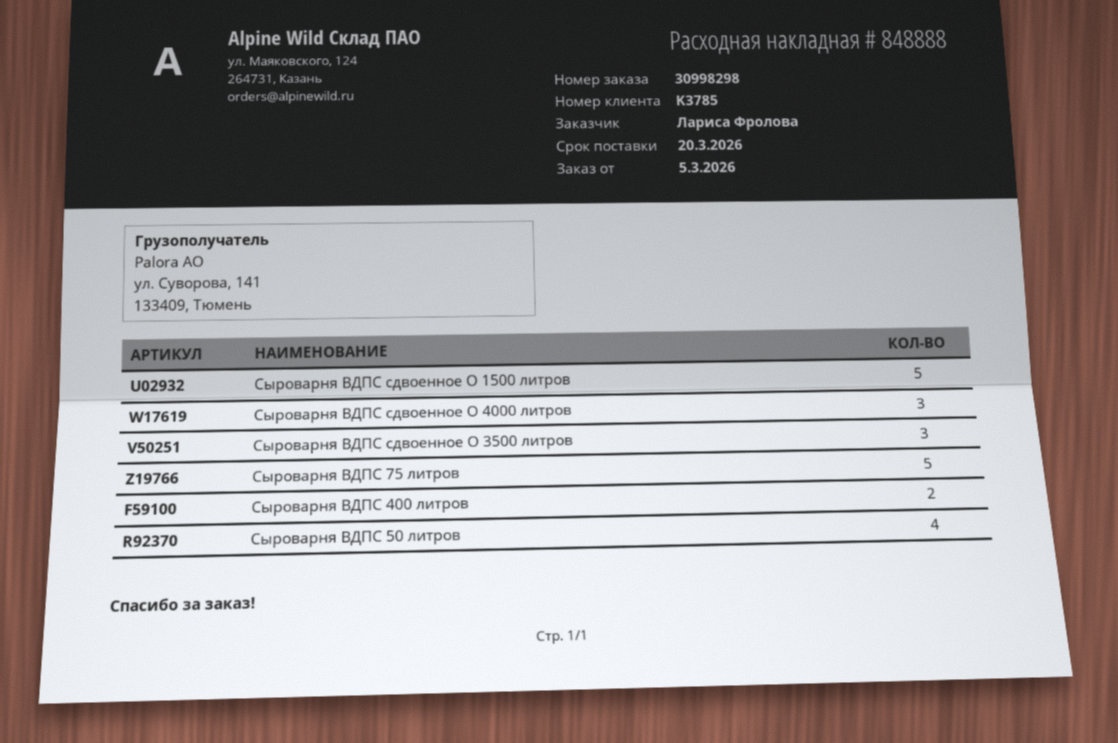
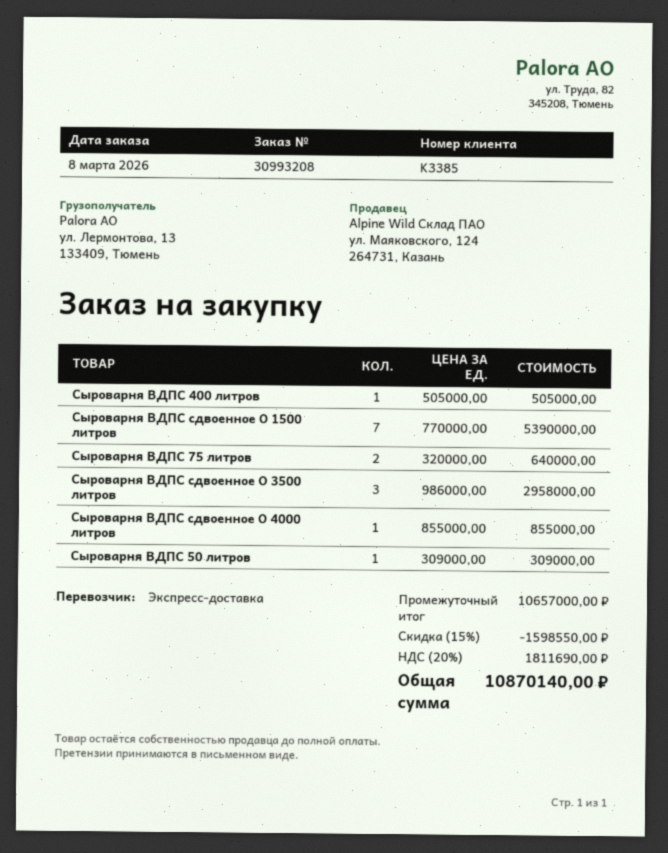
order number: 30998298 -> 30993208
order date: 2026-03-05 -> 2026-03-08
customer number: K3785 -> K3385
ship to: ул. Суворова, 141, 133409, Тюмень -> ул. Лермонтова, 13, 133409, Тюмень
Сыроварня ВДПС сдвоенное О 1500 литров: 5 -> 7
Сыроварня ВДПС сдвоенное О 4000 литров: 3 -> 1
Сыроварня ВДПС 75 литров: 5 -> 2
Сыроварня ВДПС 400 литров: 2 -> 1
Сыроварня ВДПС 50 литров: 4 -> 1

